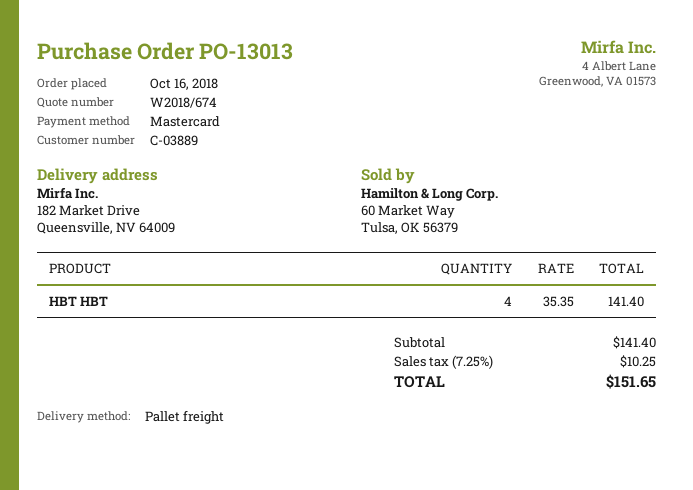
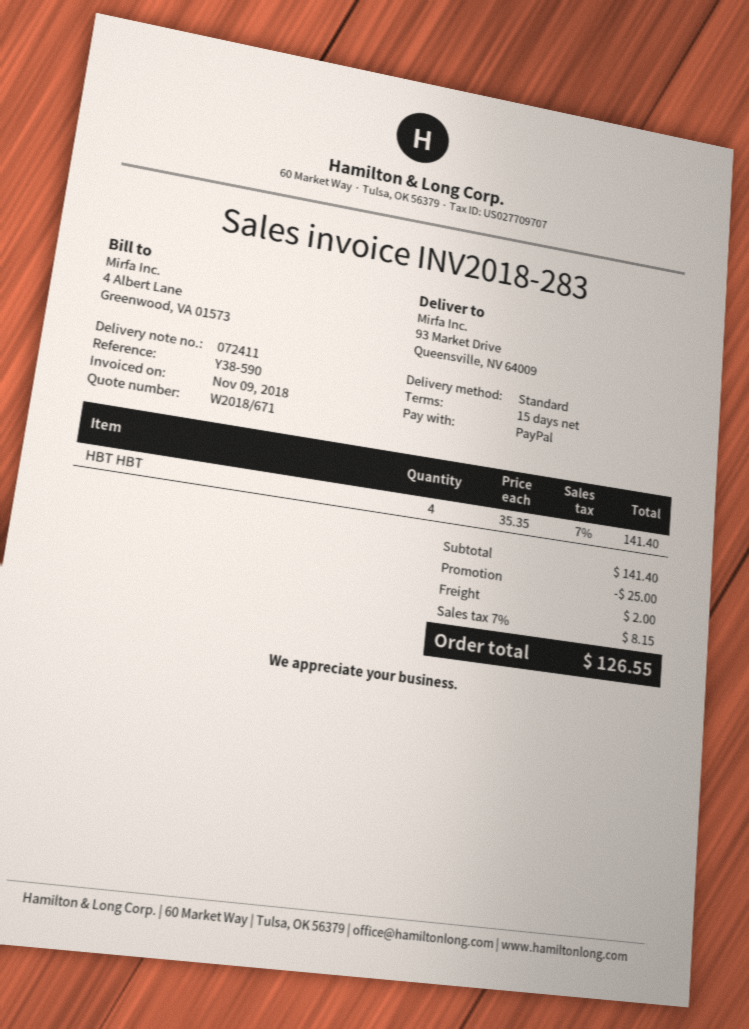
quote number: W2018/674 -> W2018/671
payment method: Mastercard -> PayPal
shipping method: pallet freight -> standard
ship to: 182 Market Drive, Queensville, NV 64009 -> 93 Market Drive, Queensville, NV 64009
discount: none -> 25.00
shipping: none -> 2.00
tax: 7.25% = 10.25 -> 7% = 8.15
total: 151.65 -> 126.55

